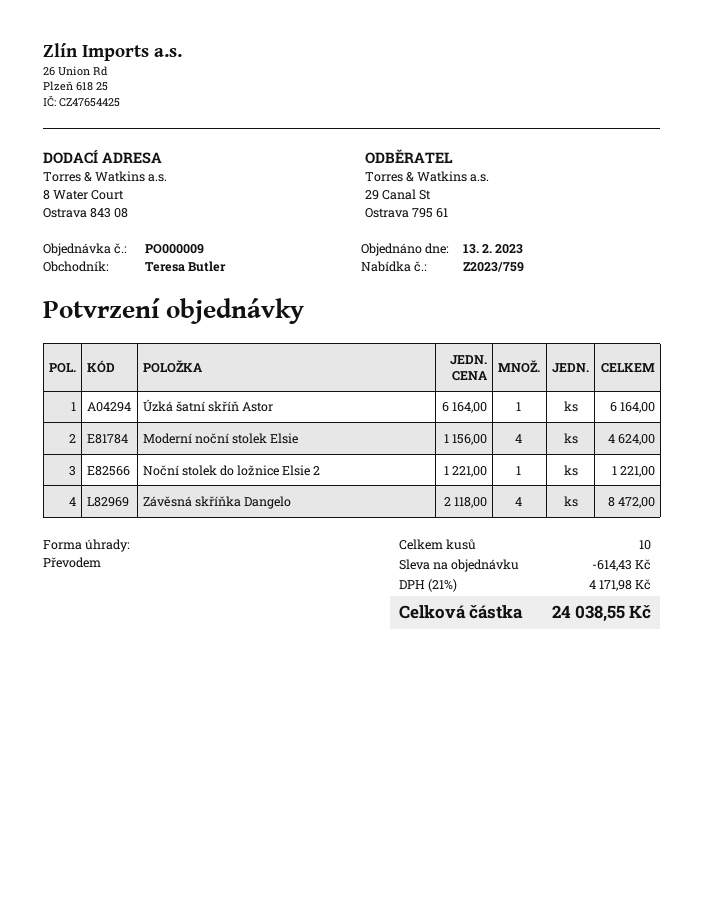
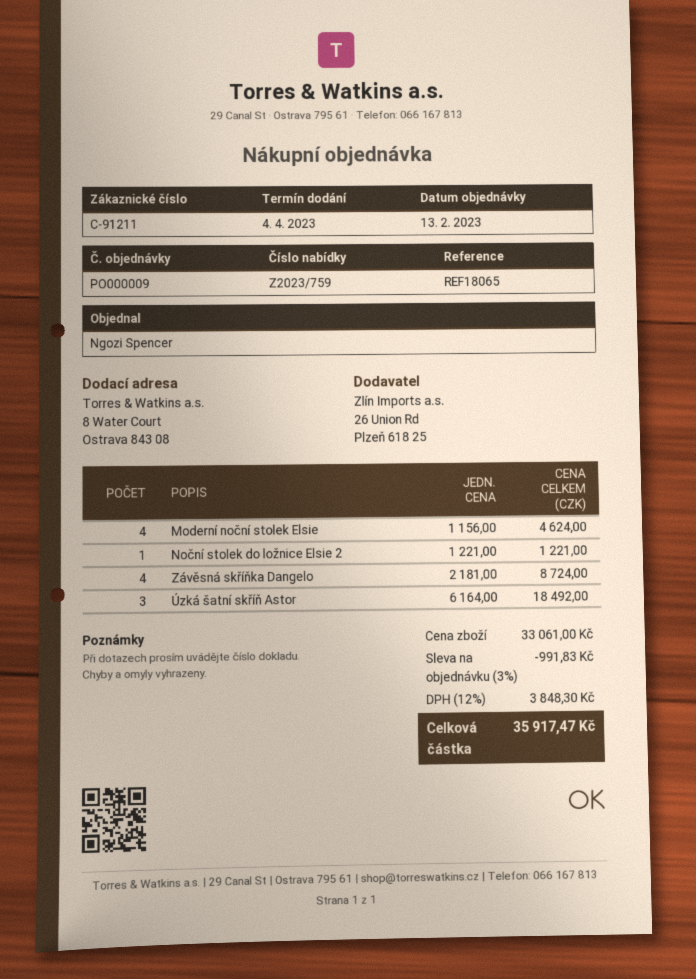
Úzká šatní skříň Astor: 1 x 6164.00 = 6164.00 -> 3 x 6164.00 = 18492.00
Závěsná skříňka Dangelo: 4 x 2118.00 = 8472.00 -> 4 x 2181.00 = 8724.00
discount: 614.43 -> 991.83
tax: 21% = 4171.98 -> 12% = 3848.30
total: 24038.55 -> 35917.47

